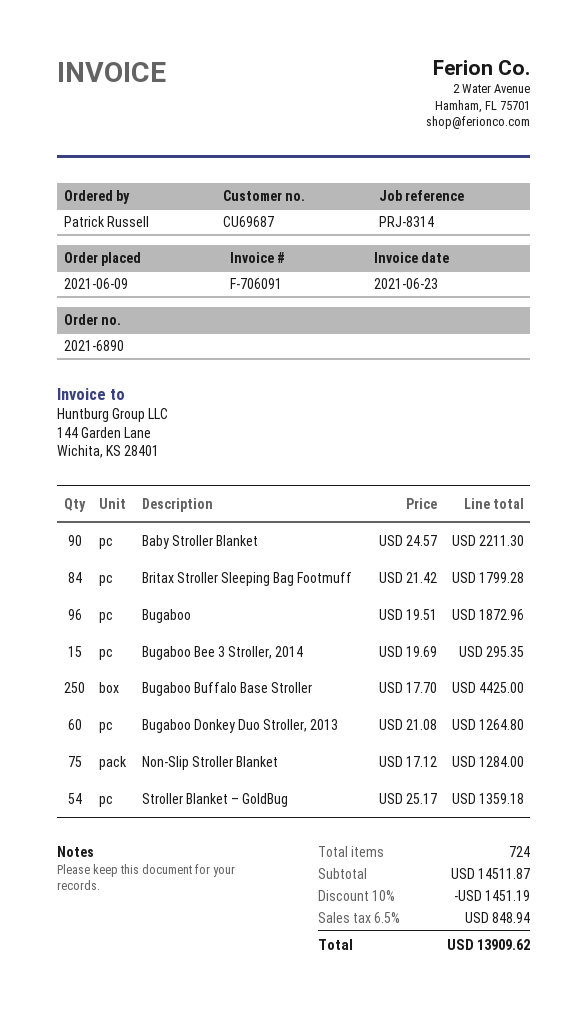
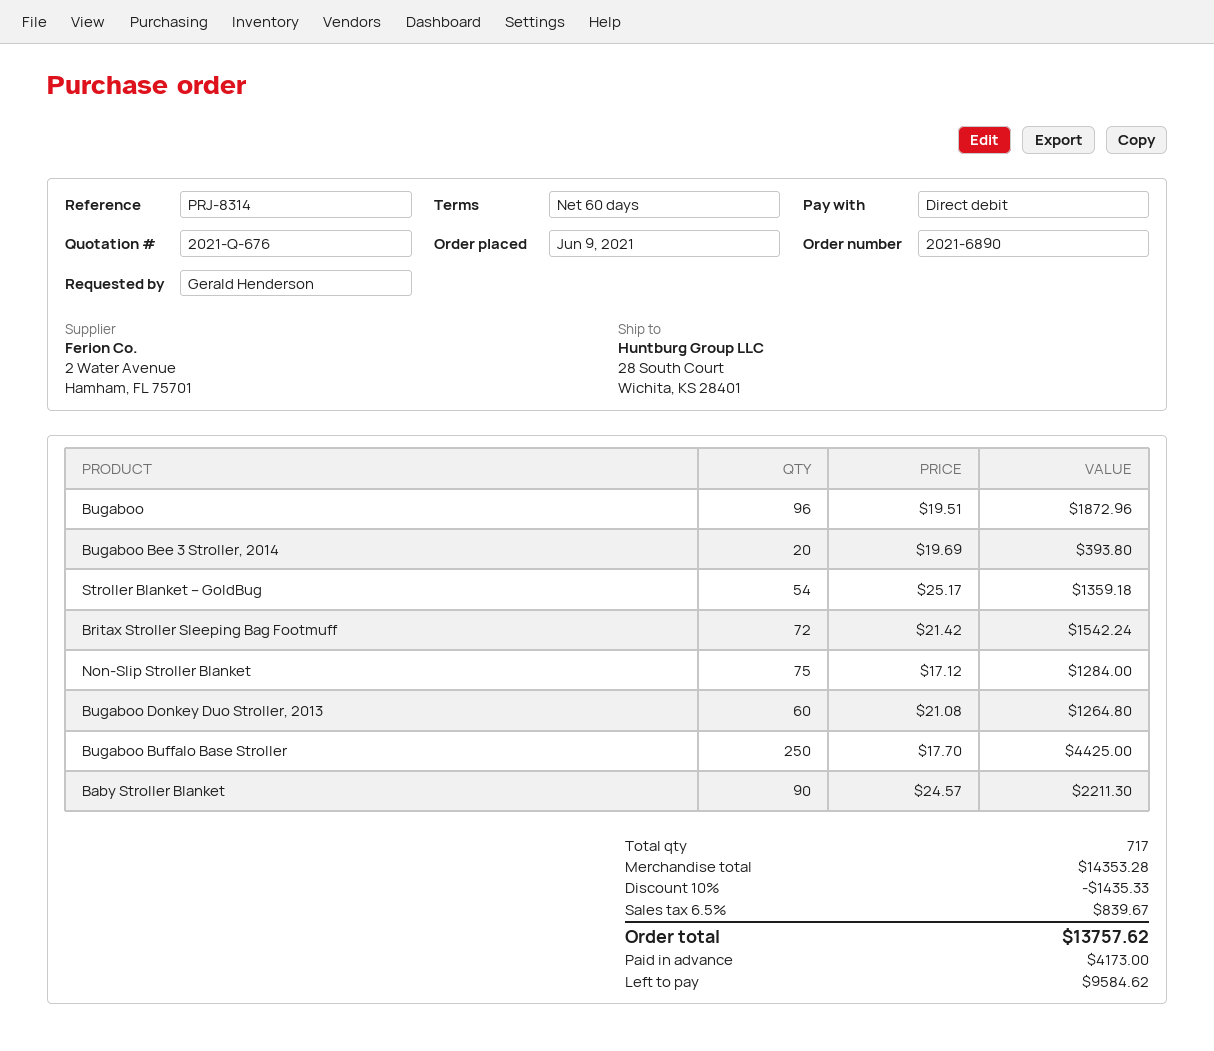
ordered by: Patrick Russell -> Gerald Henderson
Britax Stroller Sleeping Bag Footmuff: 84 x 21.42 = 1799.28 -> 72 x 21.42 = 1542.24
Bugaboo Bee 3 Stroller, 2014: 15 x 19.69 = 295.35 -> 20 x 19.69 = 393.80
total quantity: 724 -> 717
subtotal: 14511.87 -> 14353.28
discount: 10% = 1451.19 -> 10% = 1435.33
tax: 6.5% = 848.94 -> 6.5% = 839.67
total: 13909.62 -> 13757.62

